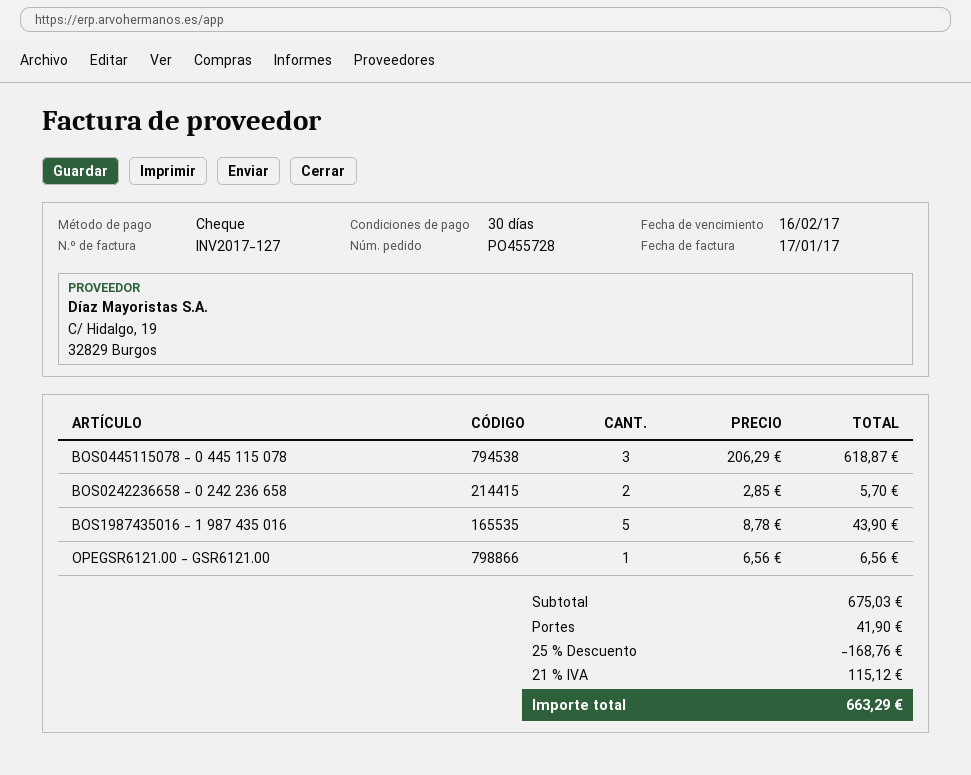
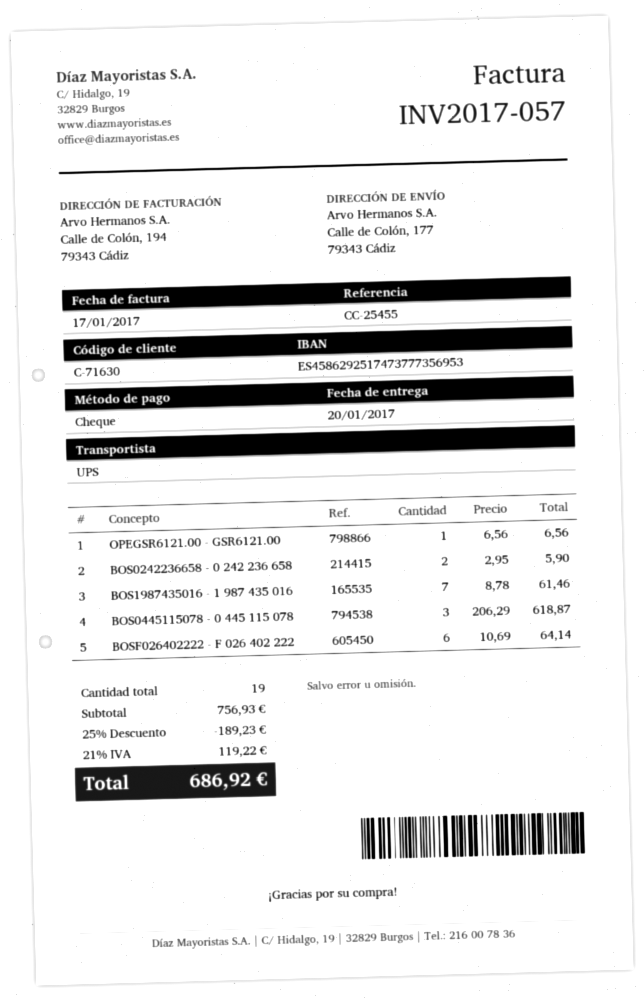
invoice number: INV2017-127 -> INV2017-057
BOS0242236658 - 0 242 236 658: 2 x 2.85 = 5.70 -> 2 x 2.95 = 5.90
BOS1987435016 - 1 987 435 016: 5 x 8.78 = 43.90 -> 7 x 8.78 = 61.46
BOSF026402222 - F 026 402 222: none -> 6 x 10.69 = 64.14
subtotal: 675.03 -> 756.93
discount: 25% = 168.76 -> 25% = 189.23
shipping: 41.90 -> none
tax: 21% = 115.12 -> 21% = 119.22
total: 663.29 -> 686.92

